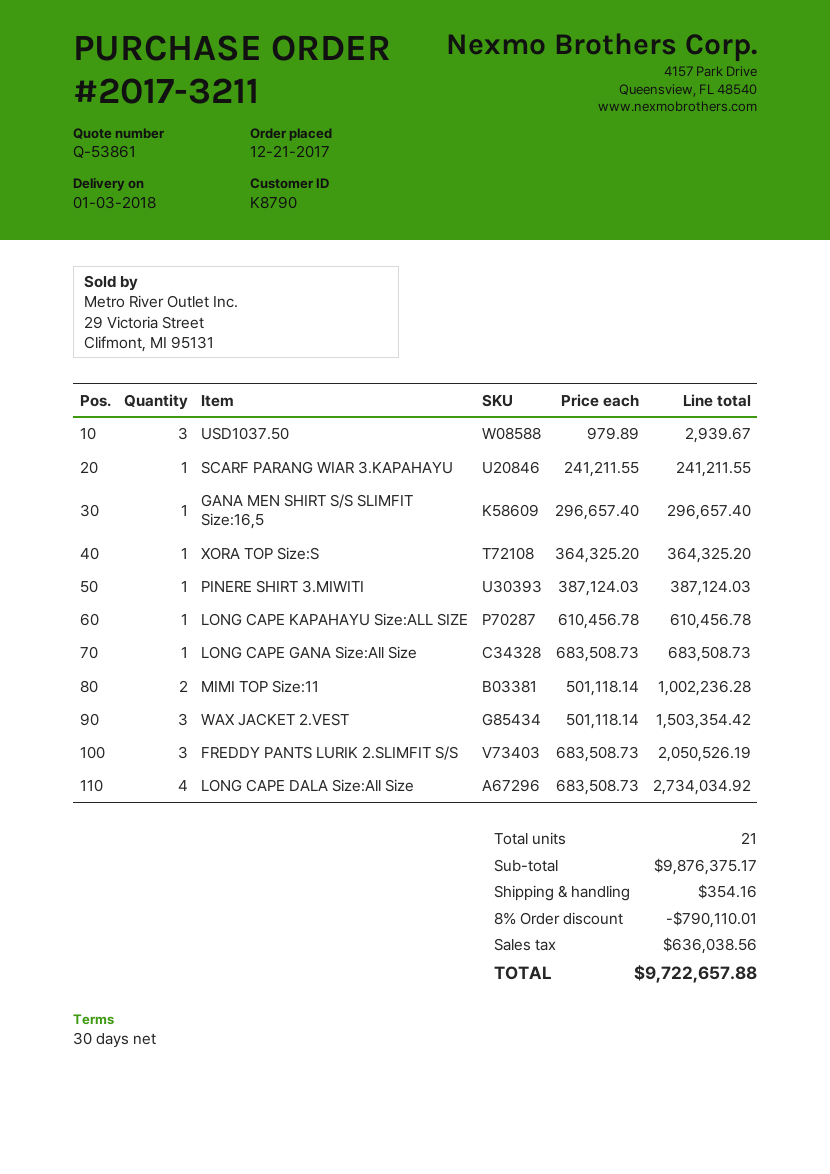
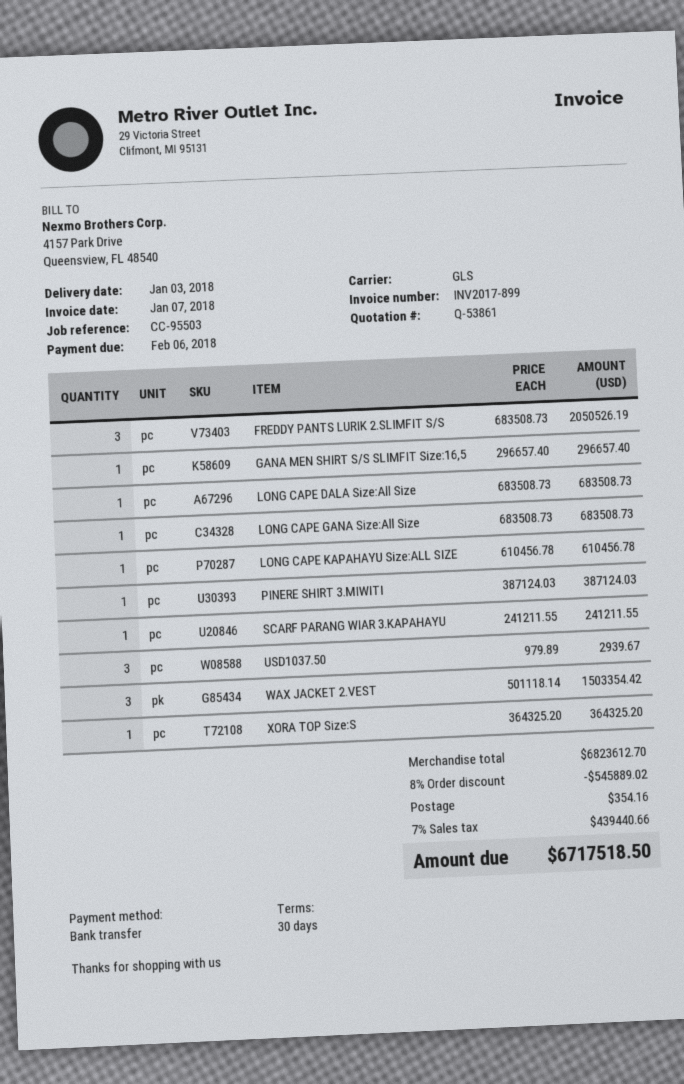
MIMI TOP Size:11: 2 x 501118.14 = 1002236.28 -> none
LONG CAPE DALA Size:All Size: 4 x 683508.73 = 2734034.92 -> 1 x 683508.73 = 683508.73
subtotal: 9876375.17 -> 6823612.70
discount: 8% = 790110.01 -> 8% = 545889.02
tax: 636038.56 -> 439440.66
total: 9722657.88 -> 6717518.50

